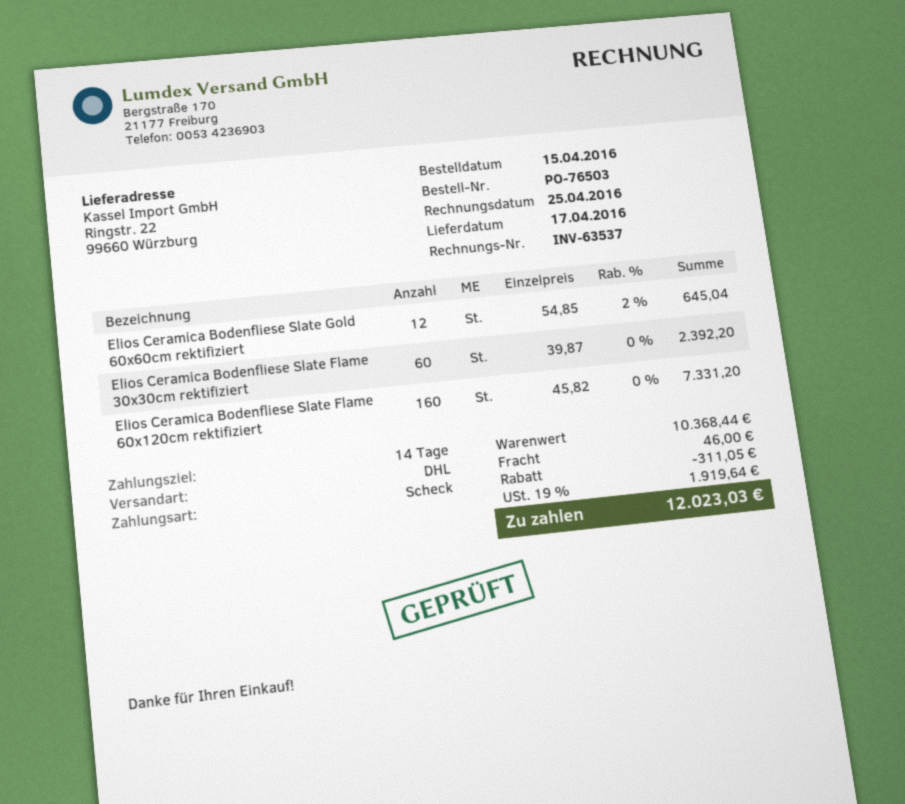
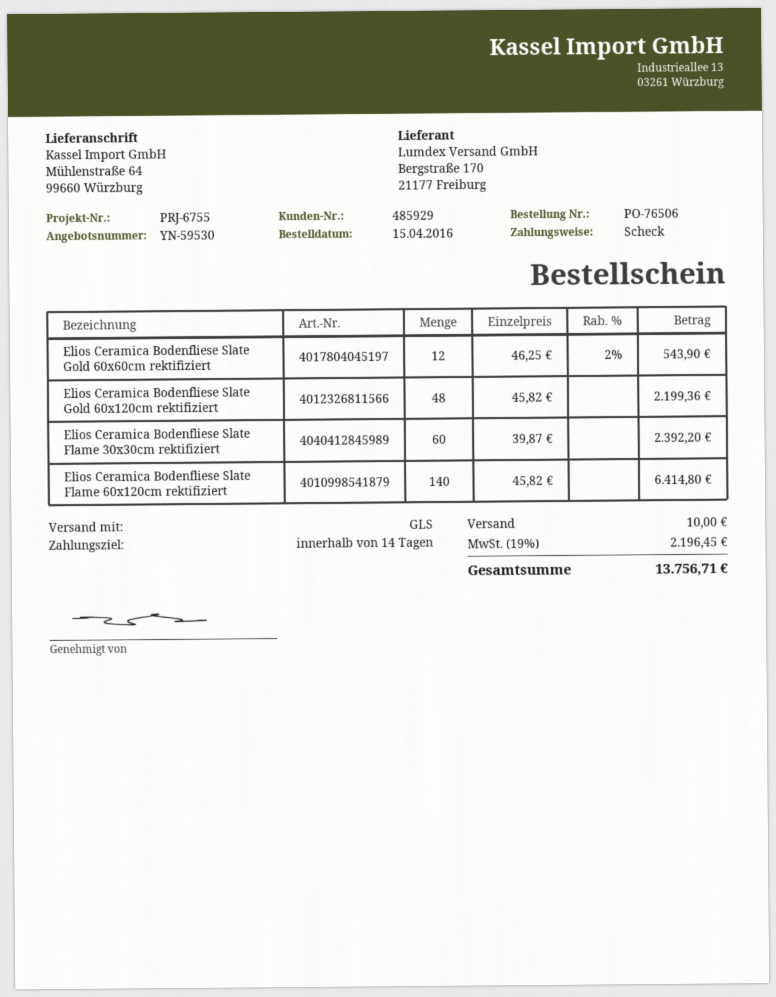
order number: PO-76503 -> PO-76506
shipping method: DHL -> GLS
ship to: Ringstr. 22, 99660 Würzburg -> Mühlenstraße 64, 99660 Würzburg
Elios Ceramica Bodenfliese Slate Gold 60x60cm rektifiziert: 12 x 54.85 - 2% = 645.04 -> 12 x 46.25 - 2% = 543.90
Elios Ceramica Bodenfliese Slate Flame 60x120cm rektifiziert: 160 x 45.82 = 7331.20 -> 140 x 45.82 = 6414.80
Elios Ceramica Bodenfliese Slate Gold 60x120cm rektifiziert: none -> 48 x 45.82 = 2199.36
discount: 311.05 -> none
shipping: 46.00 -> 10.00
tax: 19% = 1919.64 -> 19% = 2196.45
total: 12023.03 -> 13756.71

